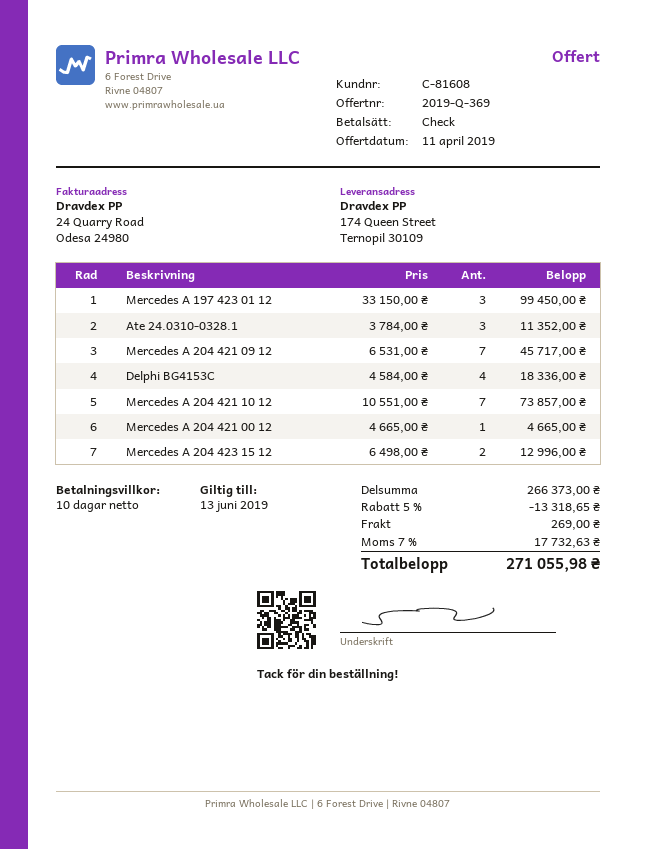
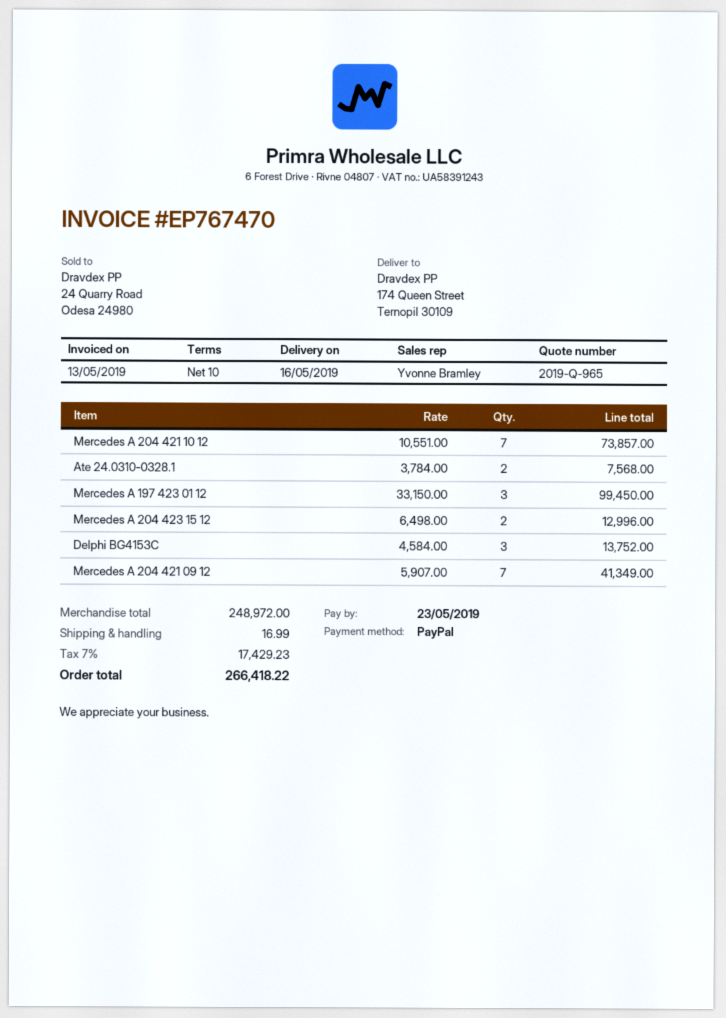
quote number: 2019-Q-369 -> 2019-Q-965
payment method: cheque -> PayPal
Ate 24.0310-0328.1: 3 x 3784.00 = 11352.00 -> 2 x 3784.00 = 7568.00
Mercedes A 204 421 09 12: 7 x 6531.00 = 45717.00 -> 7 x 5907.00 = 41349.00
Delphi BG4153C: 4 x 4584.00 = 18336.00 -> 3 x 4584.00 = 13752.00
Mercedes A 204 421 00 12: 1 x 4665.00 = 4665.00 -> none
subtotal: 266373.00 -> 248972.00
discount: 5% = 13318.65 -> none
shipping: 269.00 -> 16.99
tax: 7% = 17732.63 -> 7% = 17429.23
total: 271055.98 -> 266418.22

